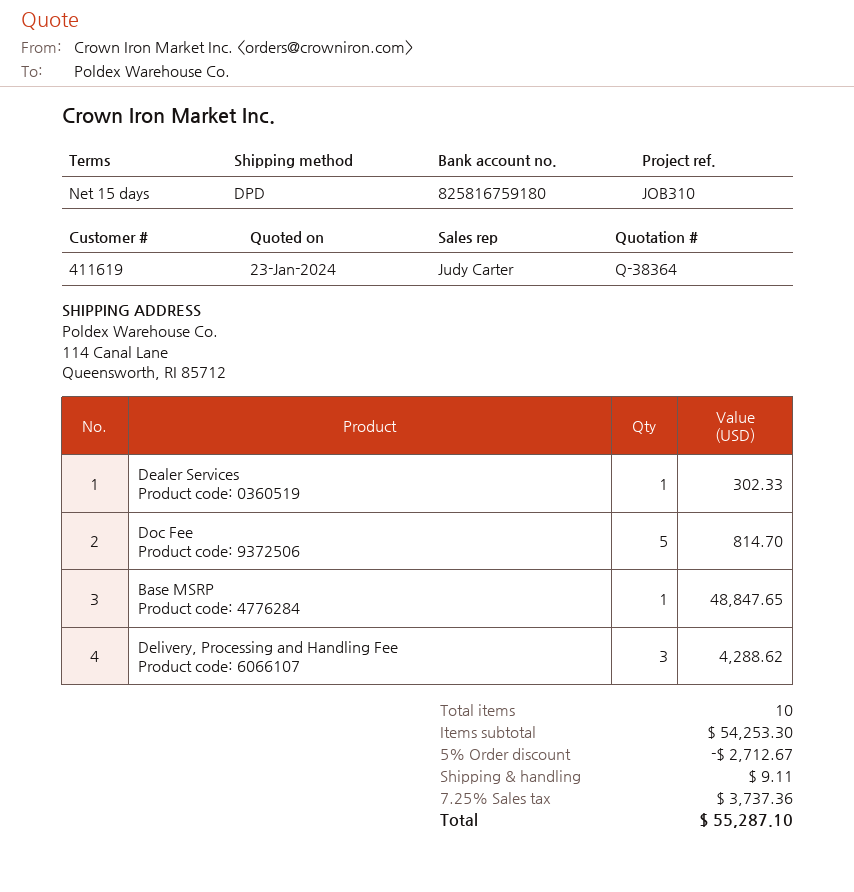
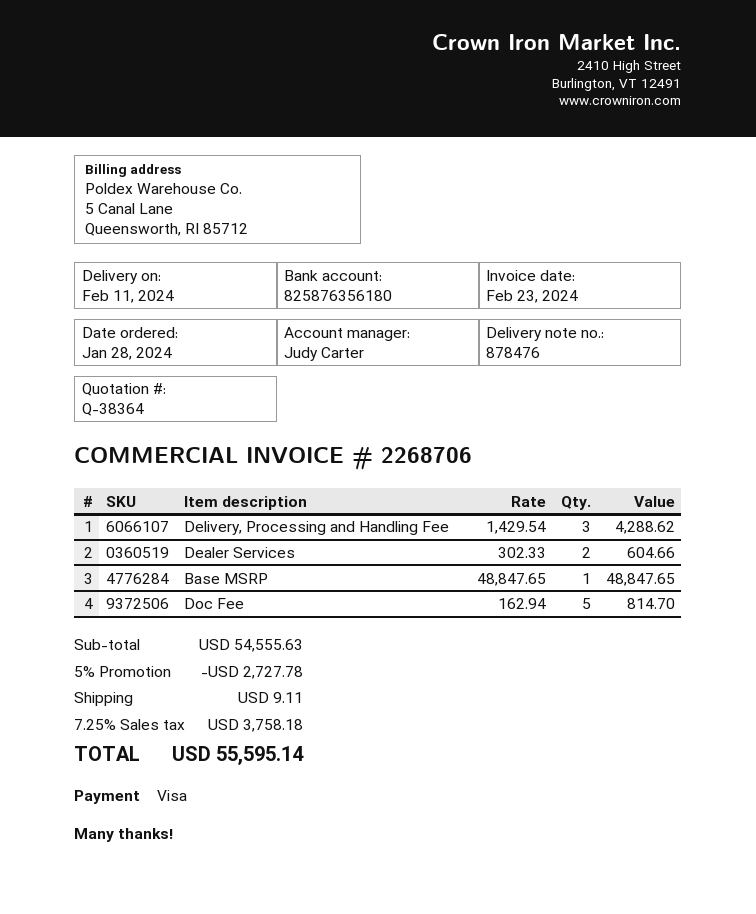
bank account: 825816759180 -> 825876356180
Dealer Services: 1 for 302.33 -> 2 for 604.66
subtotal: 54253.30 -> 54555.63
discount: 5% = 2712.67 -> 5% = 2727.78
tax: 7.25% = 3737.36 -> 7.25% = 3758.18
total: 55287.10 -> 55595.14

